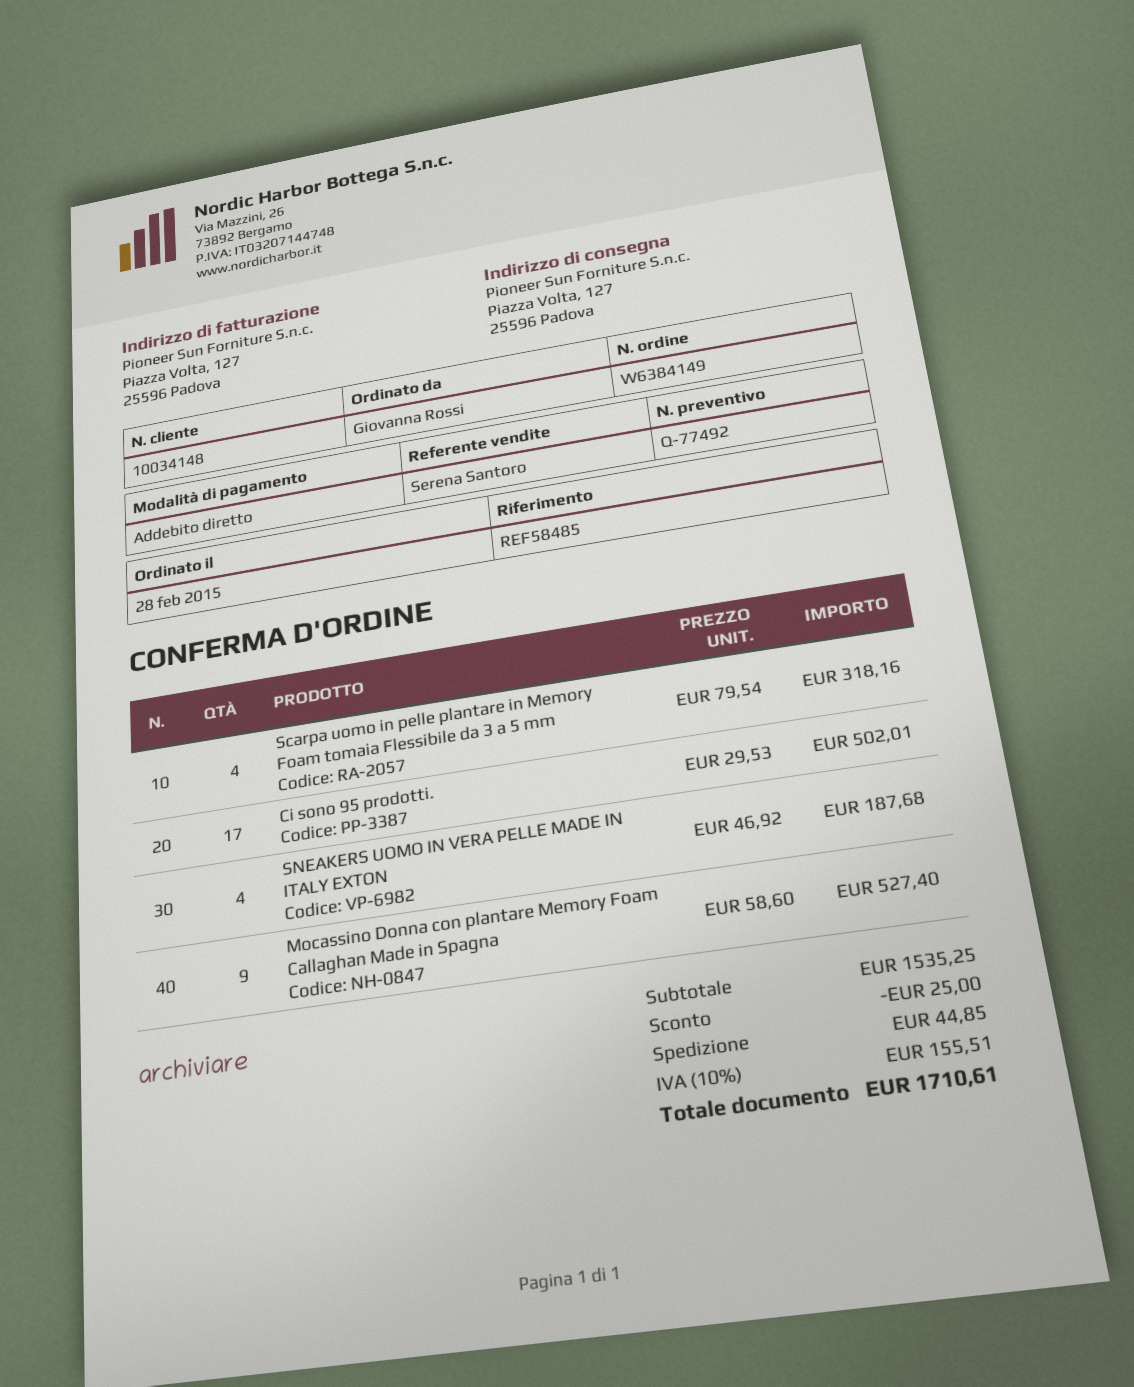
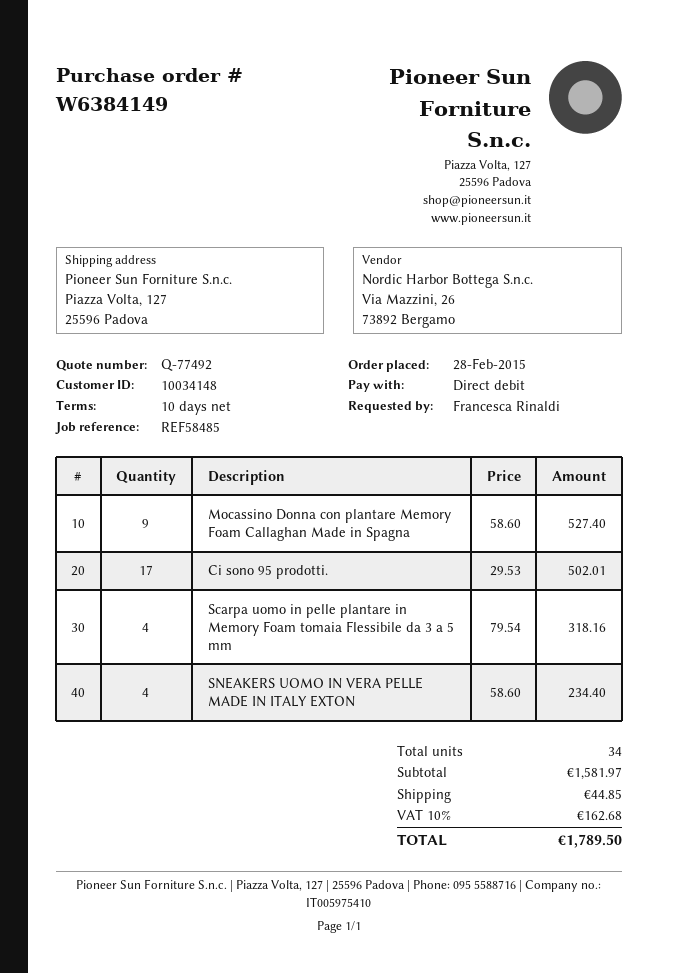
ordered by: Giovanna Rossi -> Francesca Rinaldi
SNEAKERS UOMO IN VERA PELLE MADE IN ITALY EXTON: 4 x 46.92 = 187.68 -> 4 x 58.60 = 234.40
subtotal: 1535.25 -> 1581.97
discount: 25.00 -> none
tax: 10% = 155.51 -> 10% = 162.68
total: 1710.61 -> 1789.50

